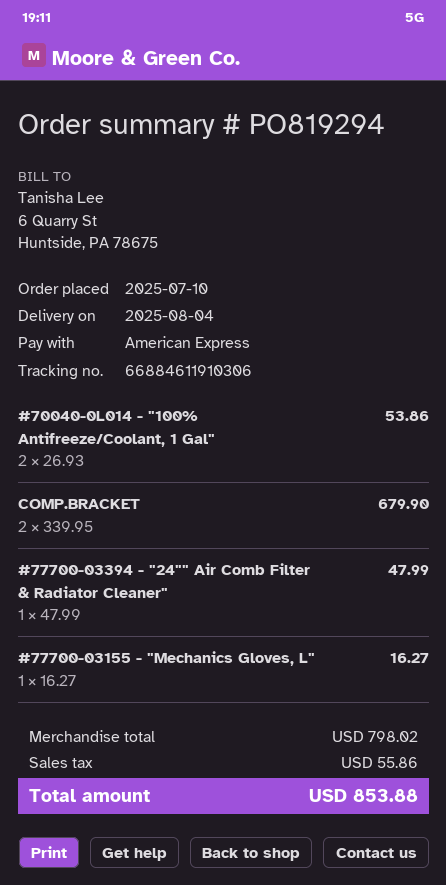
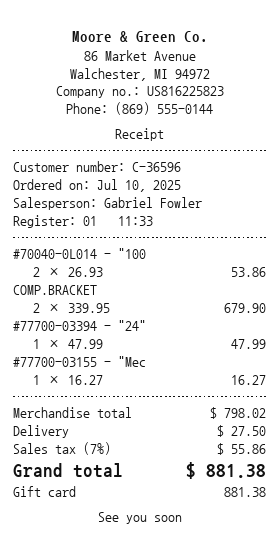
payment method: American Express -> gift card
shipping: none -> 27.50
total: 853.88 -> 881.38

